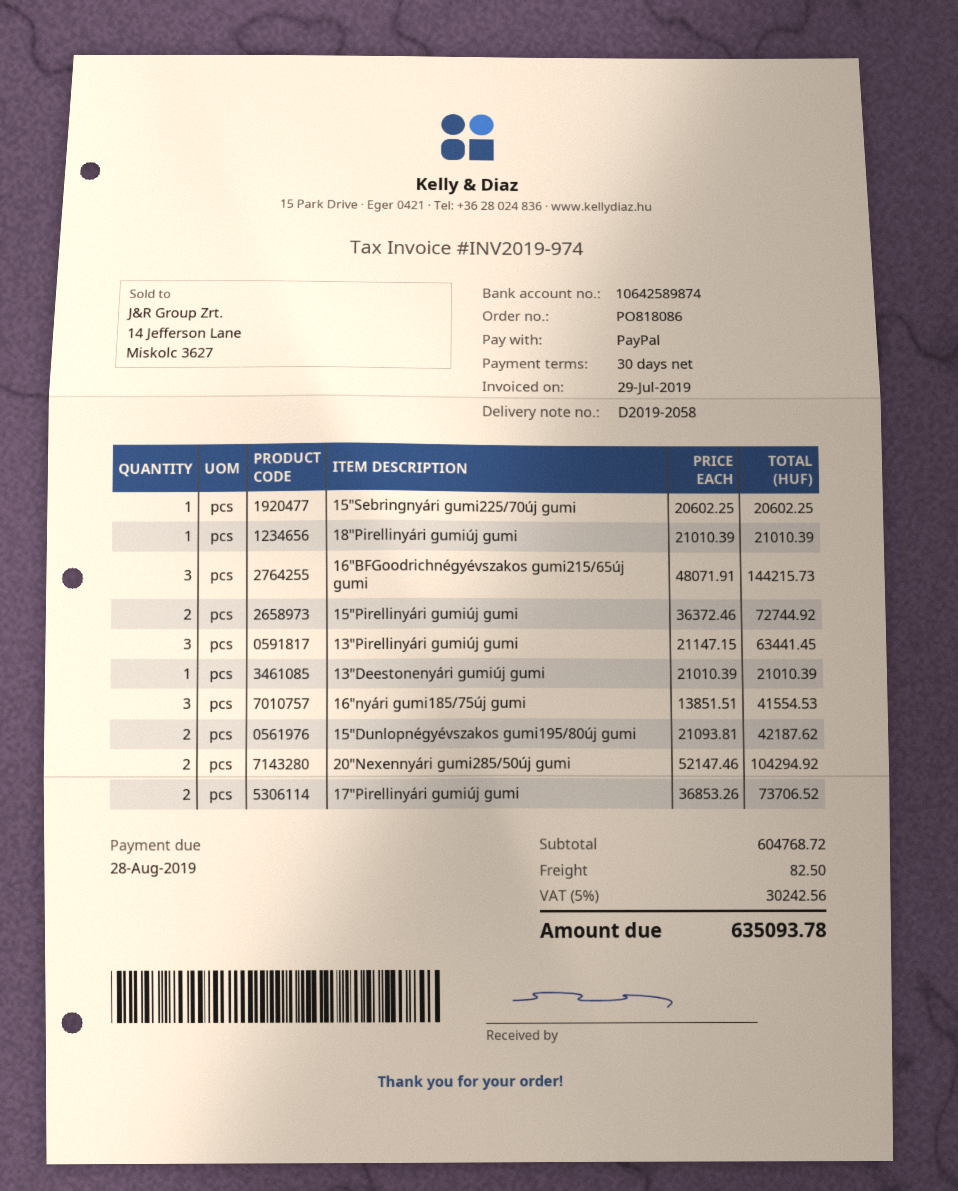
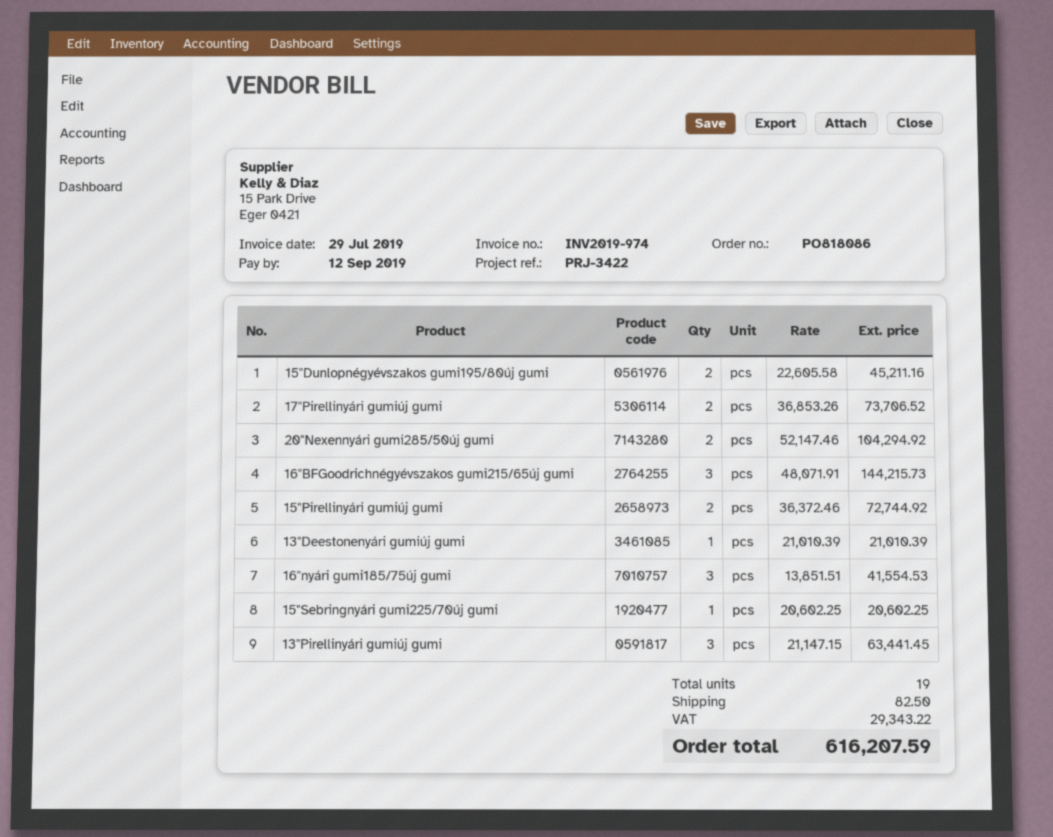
due date: 2019-08-28 -> 2019-09-12
18"Pirellinyári gumiúj gumi: 1 x 21010.39 = 21010.39 -> none
15"Dunlopnégyévszakos gumi195/80új gumi: 2 x 21093.81 = 42187.62 -> 2 x 22605.58 = 45211.16
tax: 30242.56 -> 29343.22
total: 635093.78 -> 616207.59

